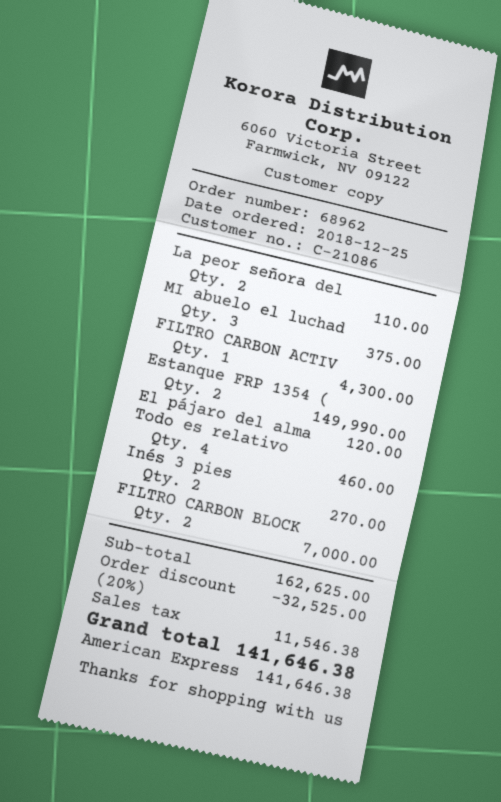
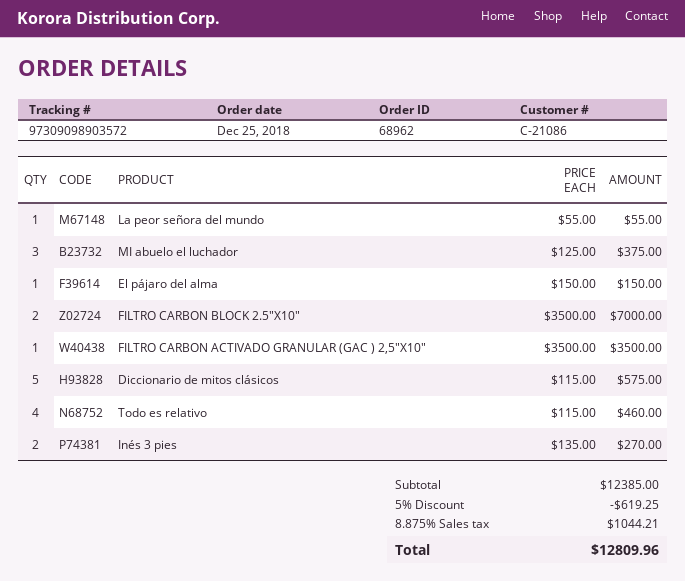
La peor señora del: 2 for 110.00 -> 1 for 55.00
FILTRO CARBON ACTIV: 1 for 4300.00 -> 1 for 3500.00
Estanque FRP 1354 (: 2 for 149990.00 -> none
El pájaro del alma: 1 for 120.00 -> 1 for 150.00
Diccionario de mitos clásicos: none -> 5 for 575.00
subtotal: 162625.00 -> 12385.00
discount: 20% = 32525.00 -> 5% = 619.25
tax: 11546.38 -> 1044.21
total: 141646.38 -> 12809.96

